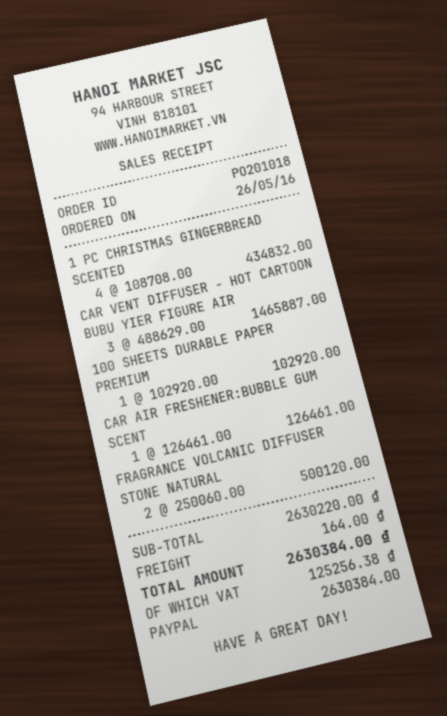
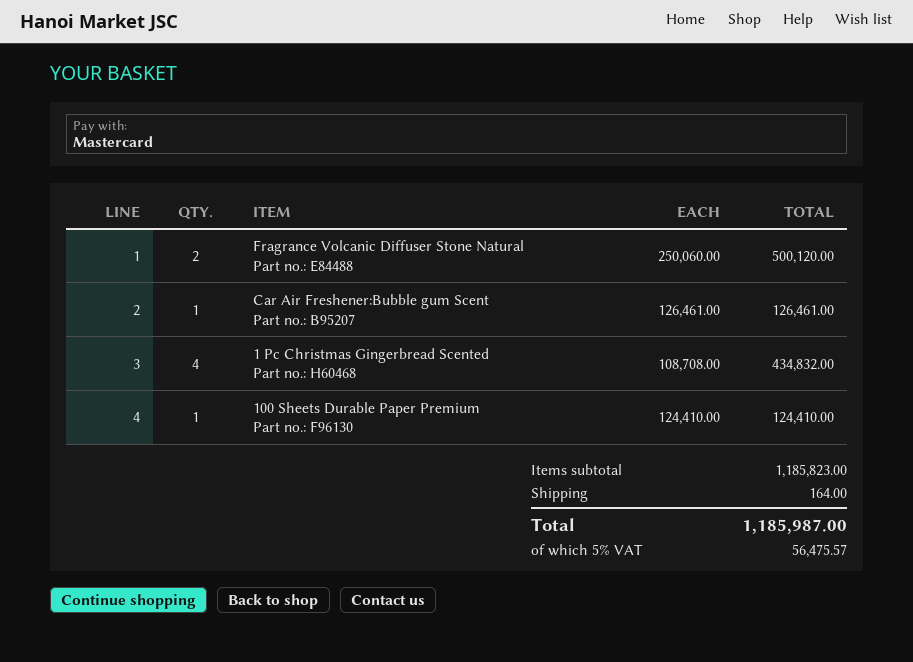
payment method: PayPal -> Mastercard
CAR VENT DIFFUSER - HOT CARTOON BUBU YIER FIGURE AIR: 3 x 488629.00 = 1465887.00 -> none
100 SHEETS DURABLE PAPER PREMIUM: 1 x 102920.00 = 102920.00 -> 1 x 124410.00 = 124410.00
subtotal: 2630220.00 -> 1185823.00
tax: 125256.38 -> 56475.57
total: 2630384.00 -> 1185987.00

